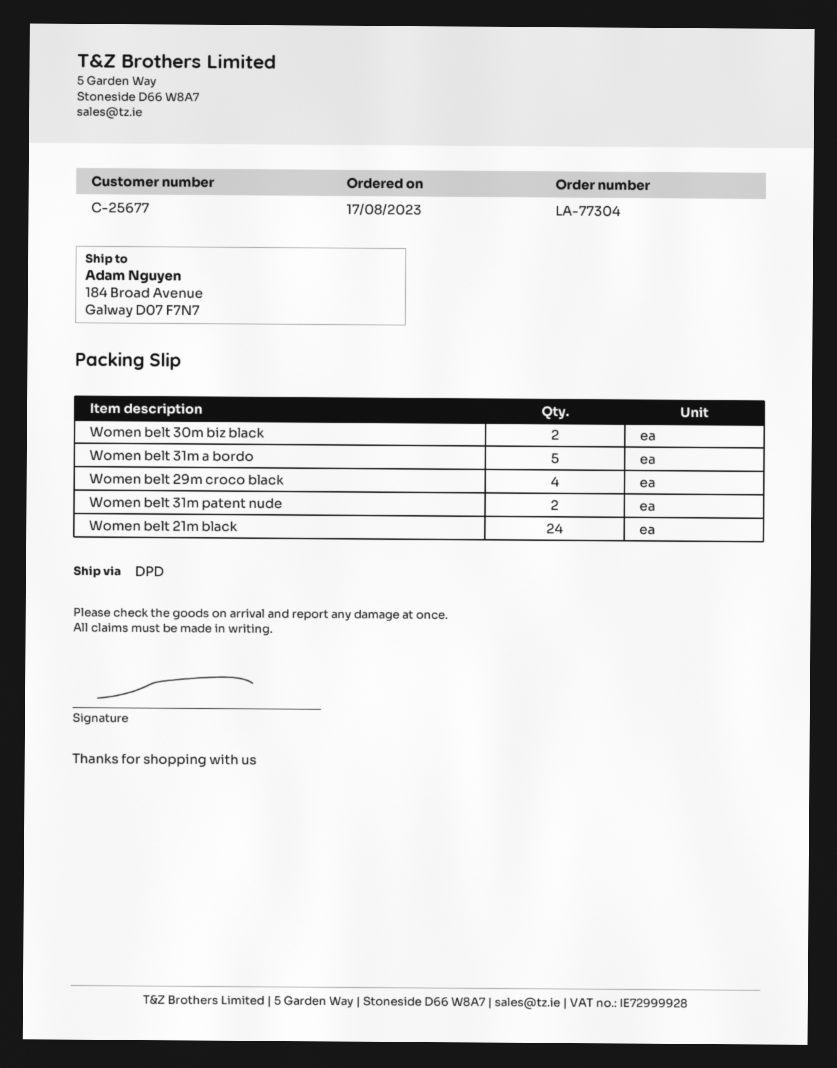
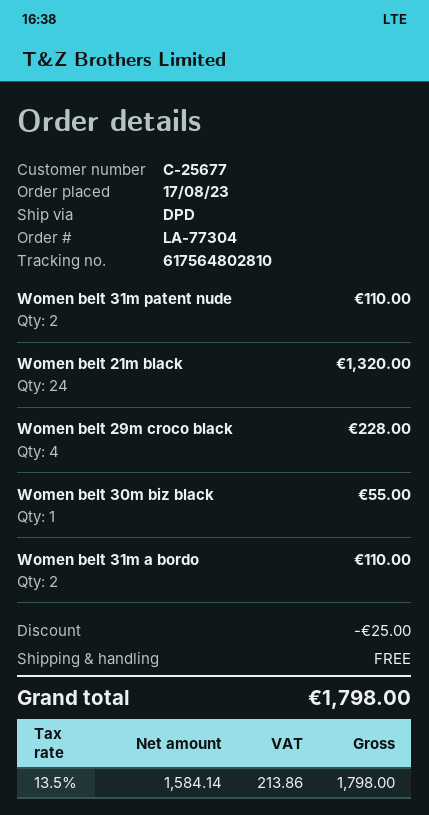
Women belt 30m biz black: 2 -> 1
Women belt 31m a bordo: 5 -> 2

